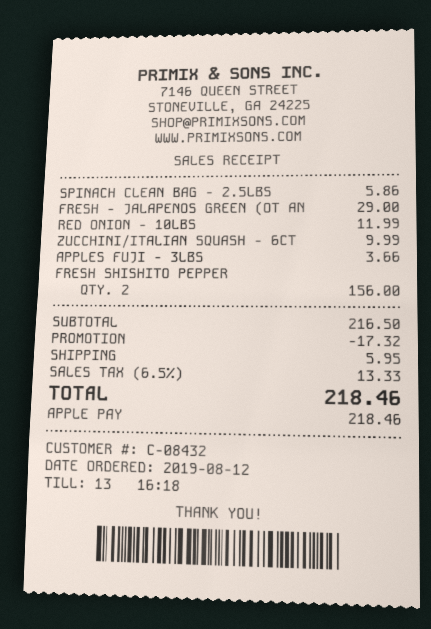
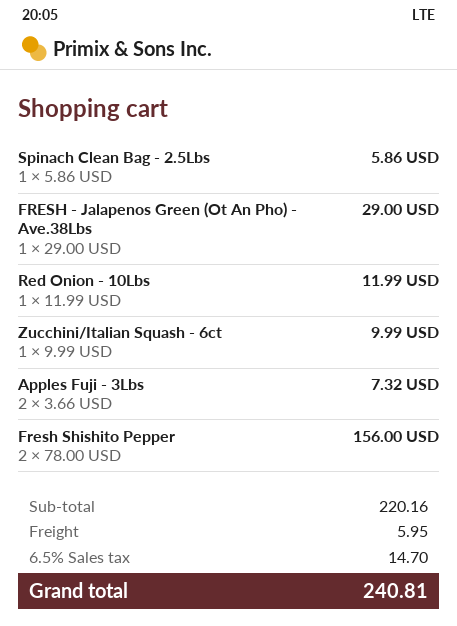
APPLES FUJI - 3LBS: 1 for 3.66 -> 2 for 7.32
subtotal: 216.50 -> 220.16
discount: 17.32 -> none
tax: 6.5% = 13.33 -> 6.5% = 14.70
total: 218.46 -> 240.81

